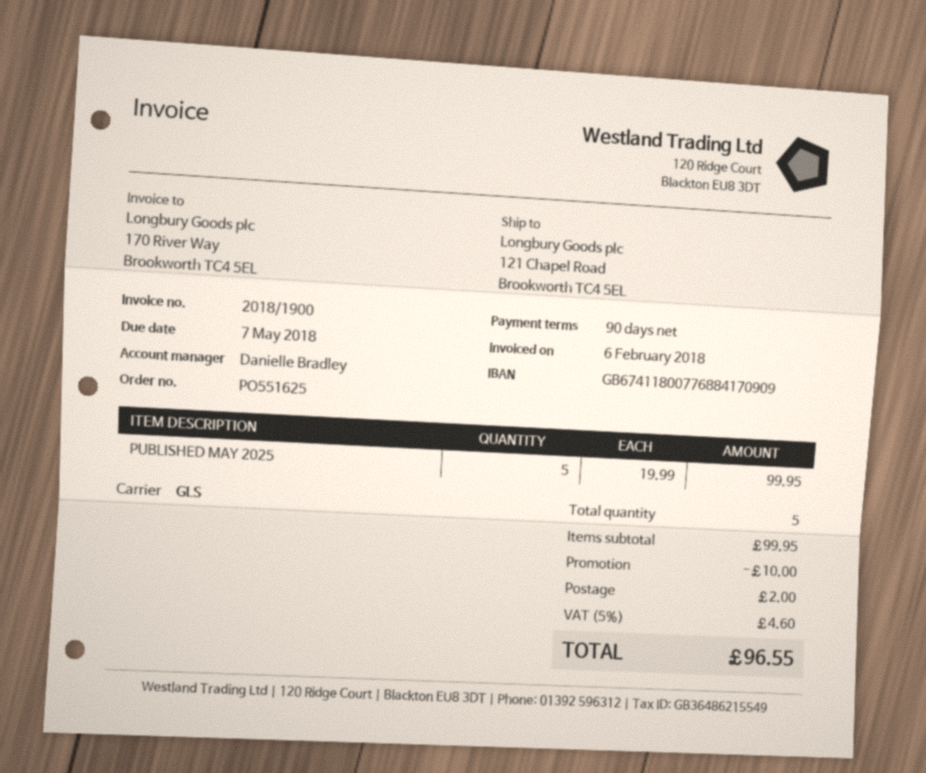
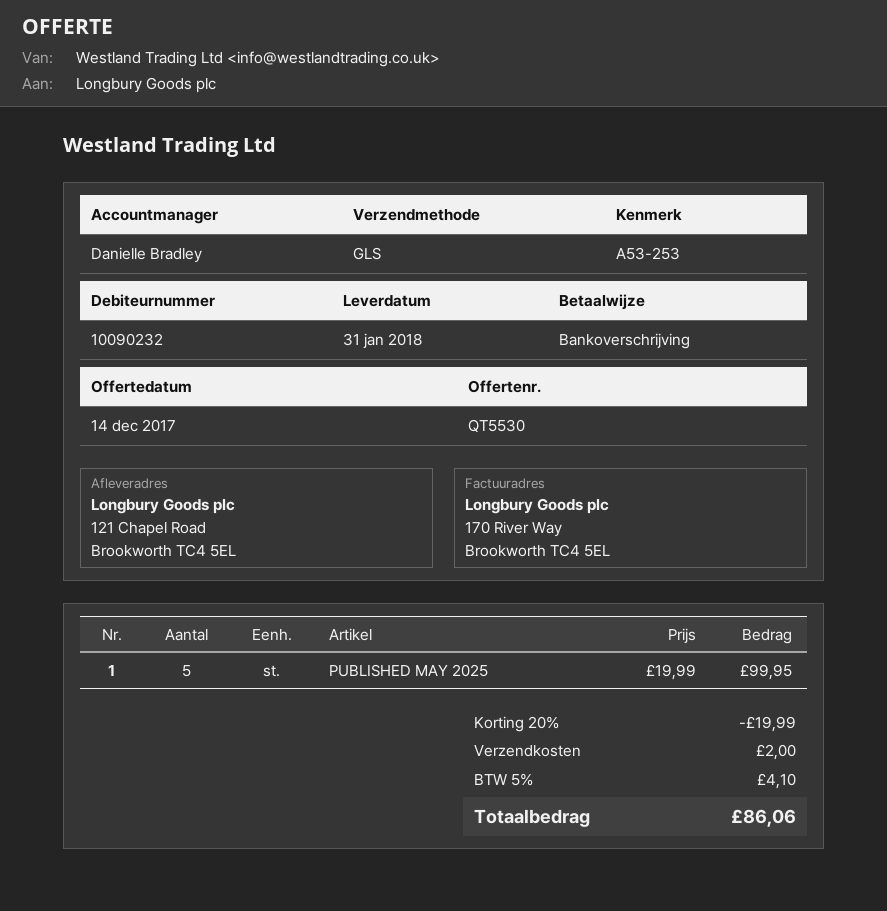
discount: 10.00 -> 19.99
tax: 5% = 4.60 -> 5% = 4.10
total: 96.55 -> 86.06

